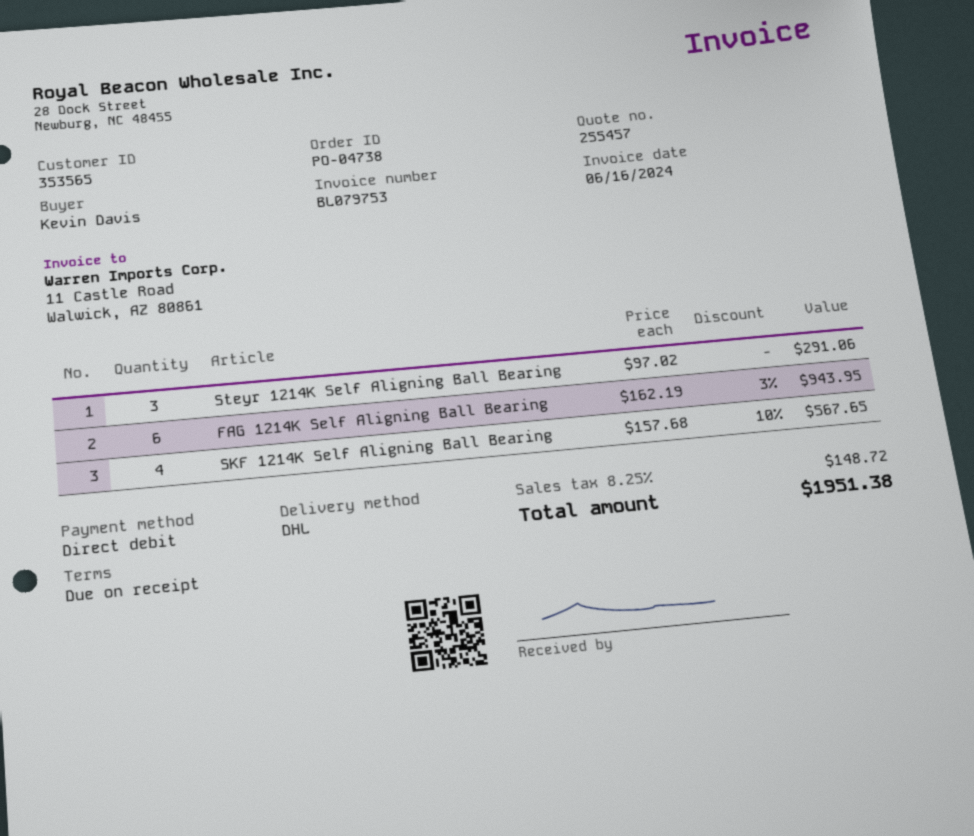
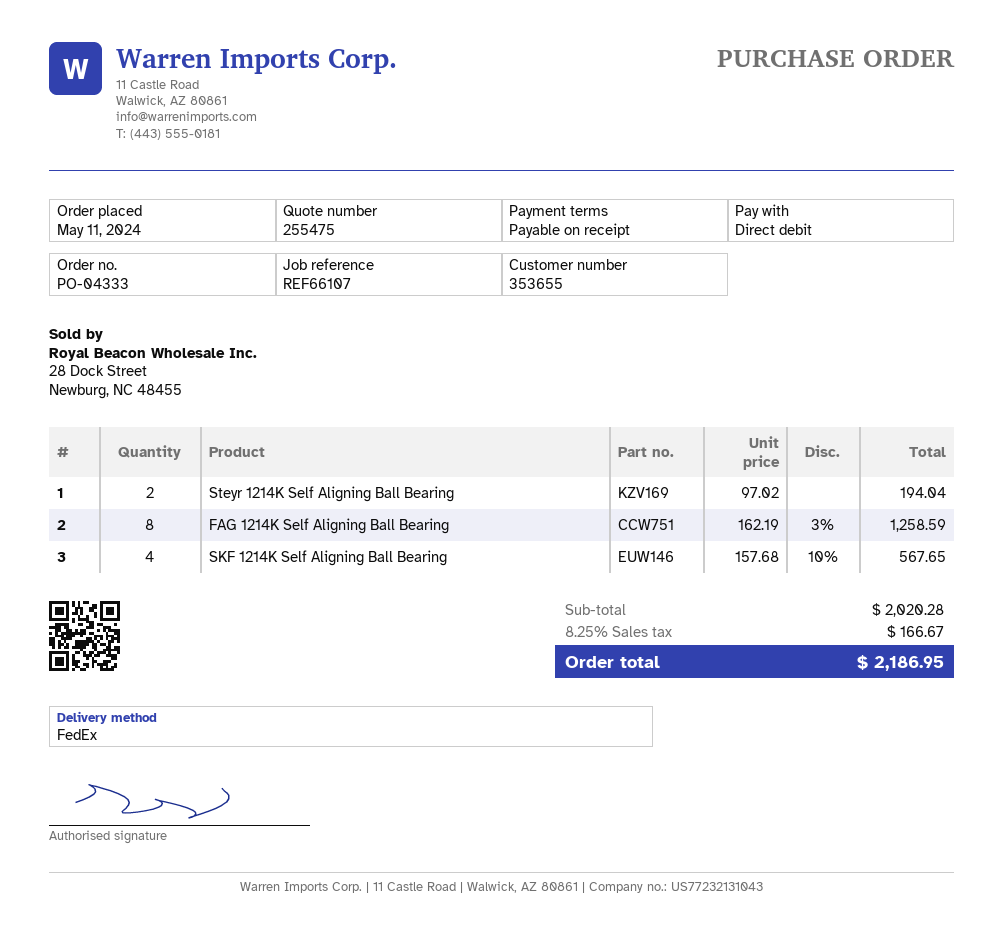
quote number: 255457 -> 255475
order number: PO-04738 -> PO-04333
customer number: 353565 -> 353655
shipping method: DHL -> FedEx
Steyr 1214K Self Aligning Ball Bearing: 3 x 97.02 = 291.06 -> 2 x 97.02 = 194.04
FAG 1214K Self Aligning Ball Bearing: 6 x 162.19 - 3% = 943.95 -> 8 x 162.19 - 3% = 1258.59
tax: 8.25% = 148.72 -> 8.25% = 166.67
total: 1951.38 -> 2186.95

